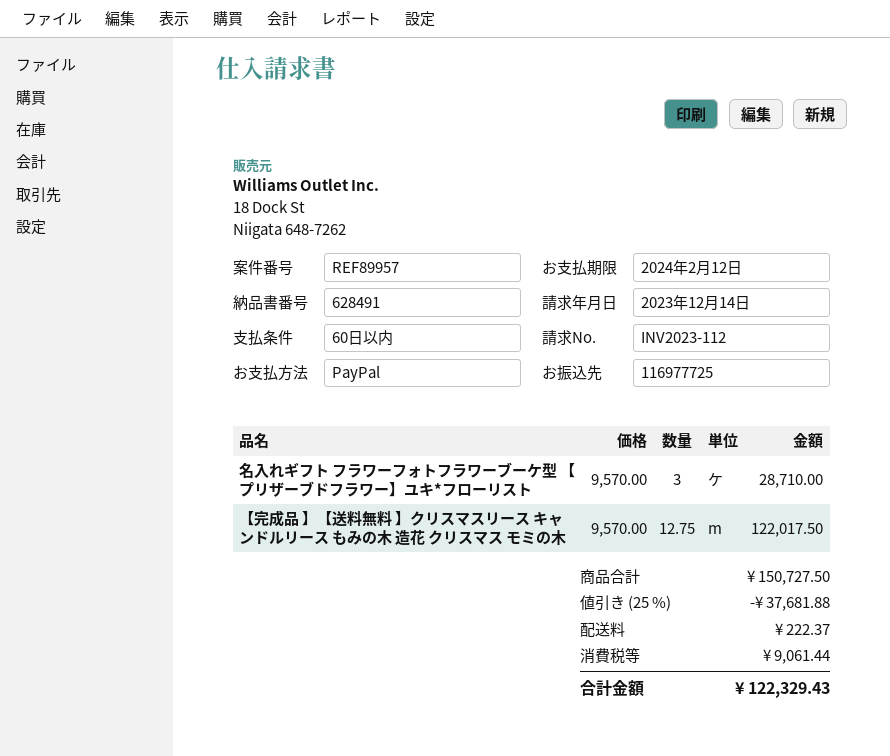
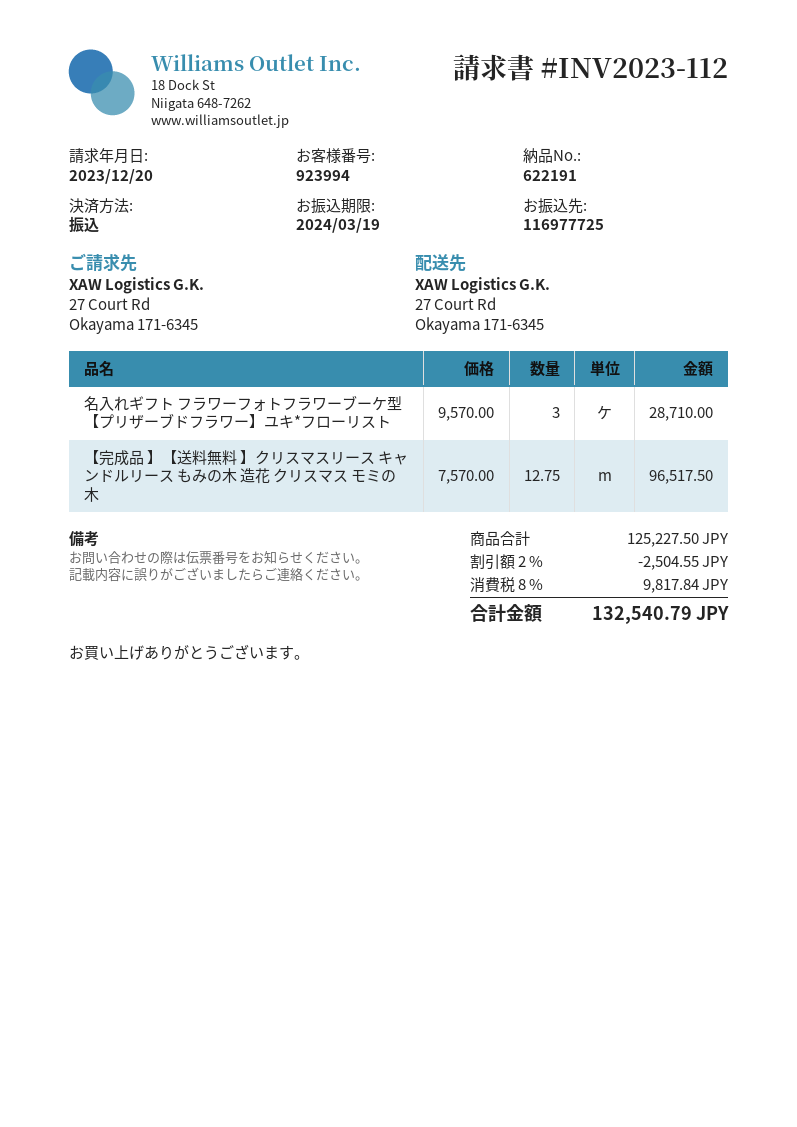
delivery note number: 628491 -> 622191
invoice date: 2023-12-14 -> 2023-12-20
due date: 2024-02-12 -> 2024-03-19
payment method: PayPal -> bank transfer
【完成品 】【送料無料 】クリスマスリース キャンドルリース もみの木 造花 クリスマス モミの木: 12.75 x 9570.00 = 122017.50 -> 12.75 x 7570.00 = 96517.50
subtotal: 150727.50 -> 125227.50
discount: 25% = 37681.88 -> 2% = 2504.55
shipping: 222.37 -> none
tax: 9061.44 -> 9817.84
total: 122329.43 -> 132540.79

